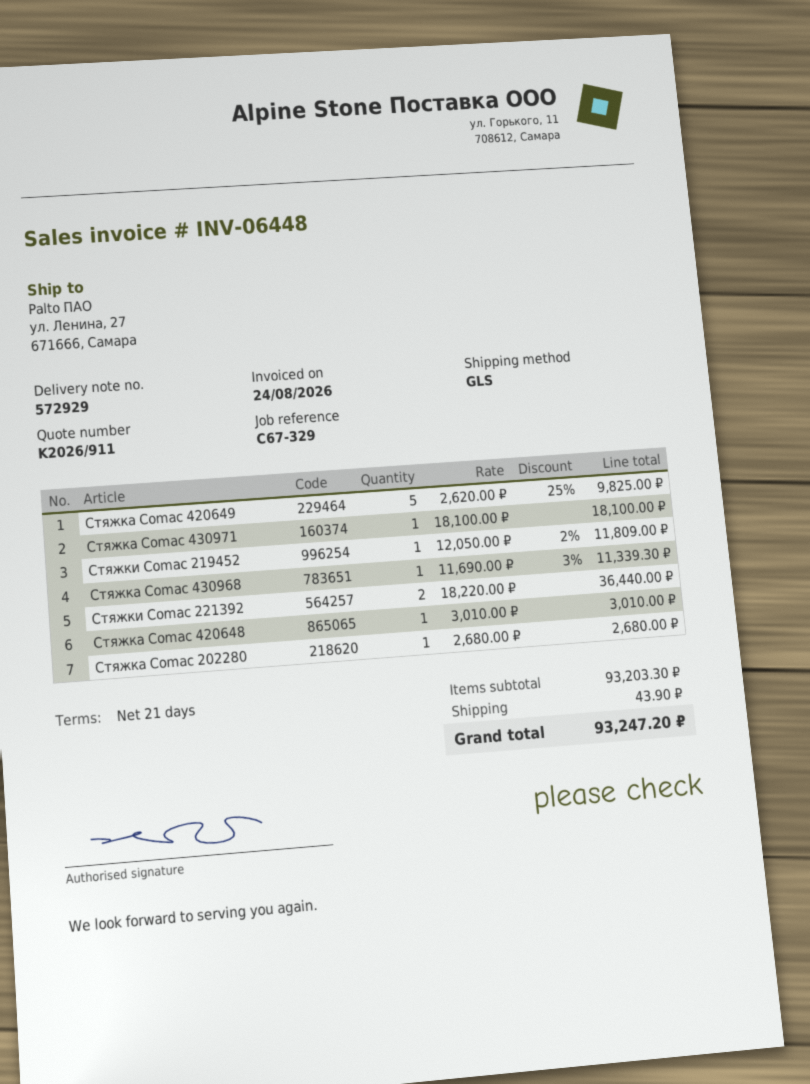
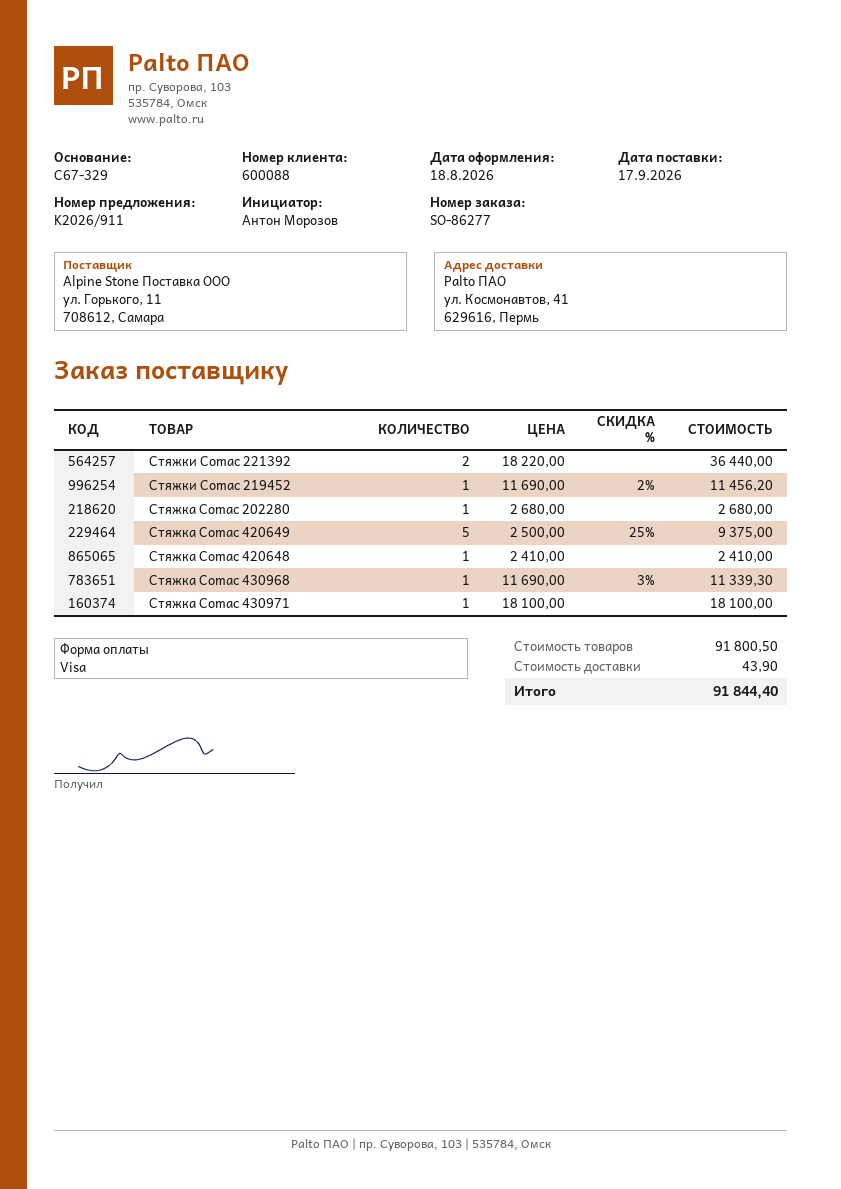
ship to: ул. Ленина, 27, 671666, Самара -> ул. Космонавтов, 41, 629616, Пермь
Стяжка Comac 420649: 5 x 2620.00 - 25% = 9825.00 -> 5 x 2500.00 - 25% = 9375.00
Стяжки Comac 219452: 1 x 12050.00 - 2% = 11809.00 -> 1 x 11690.00 - 2% = 11456.20
Стяжка Comac 420648: 1 x 3010.00 = 3010.00 -> 1 x 2410.00 = 2410.00
subtotal: 93203.30 -> 91800.50
total: 93247.20 -> 91844.40

